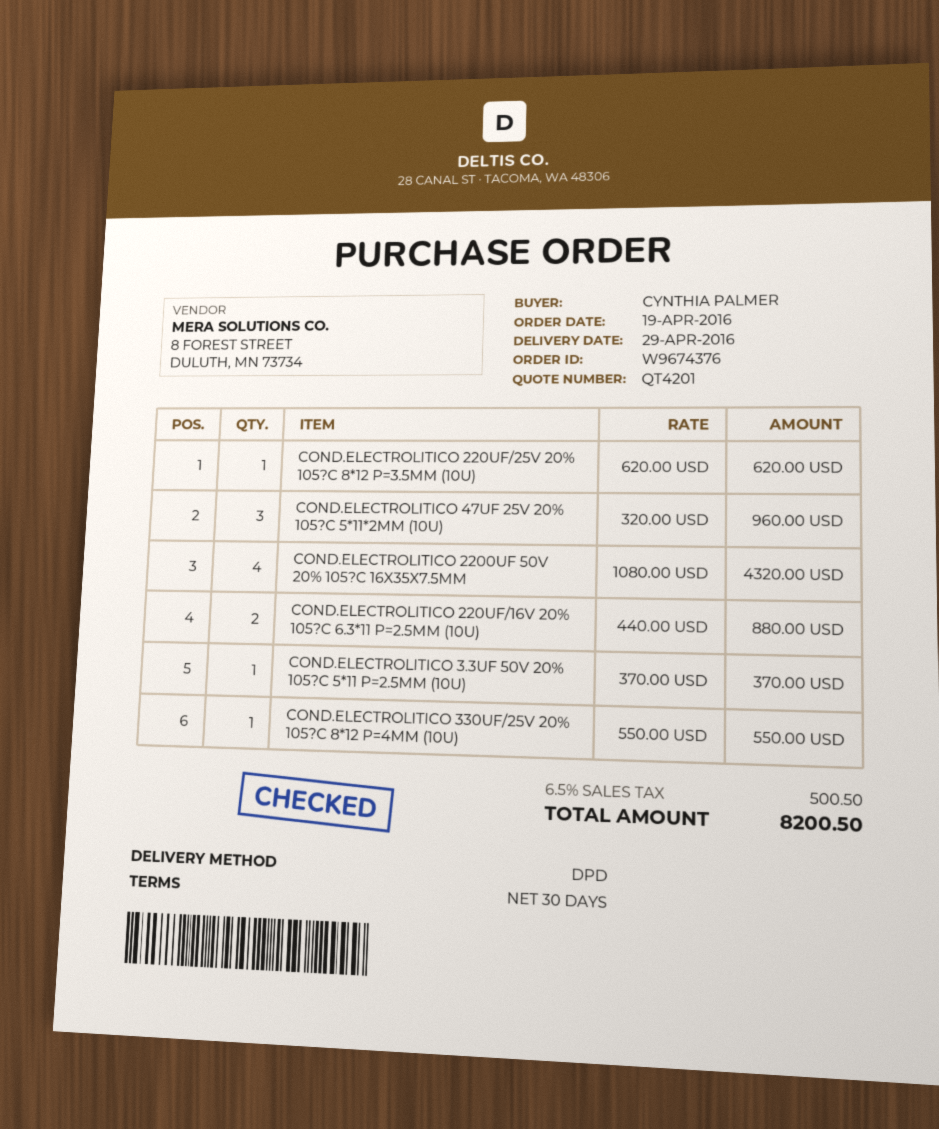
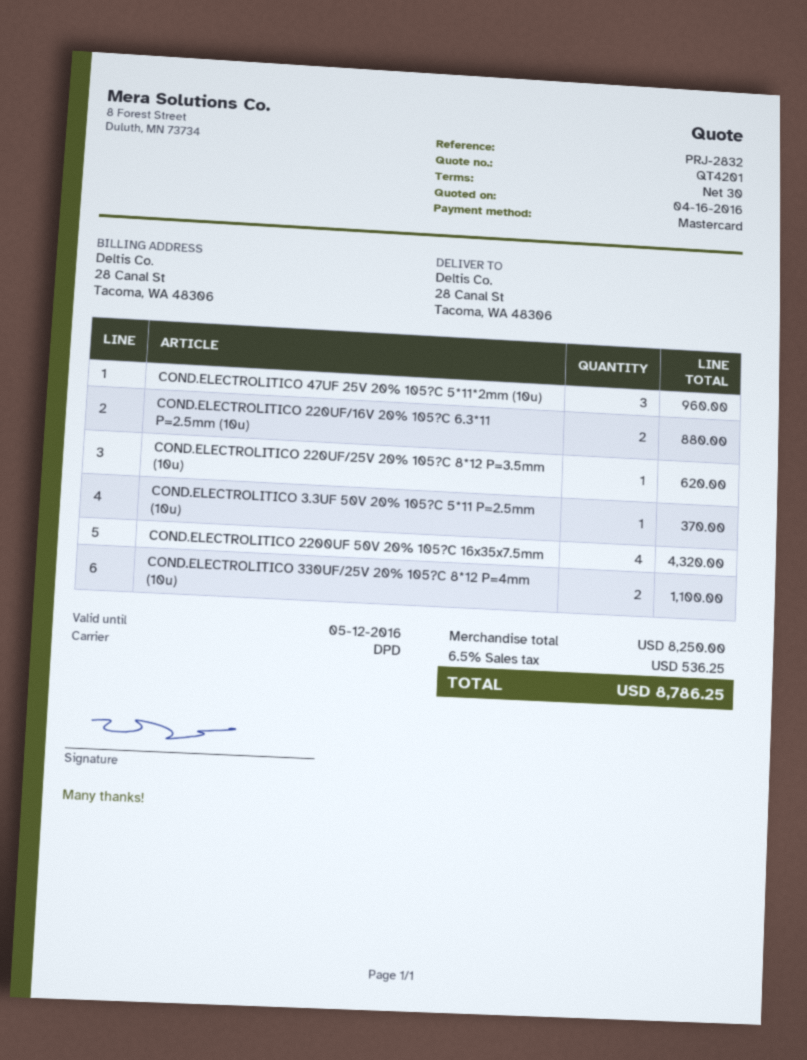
COND.ELECTROLITICO 330UF/25V 20% 105?C 8*12 P=4MM (10U): 1 for 550.00 -> 2 for 1100.00
tax: 6.5% = 500.50 -> 6.5% = 536.25
total: 8200.50 -> 8786.25

